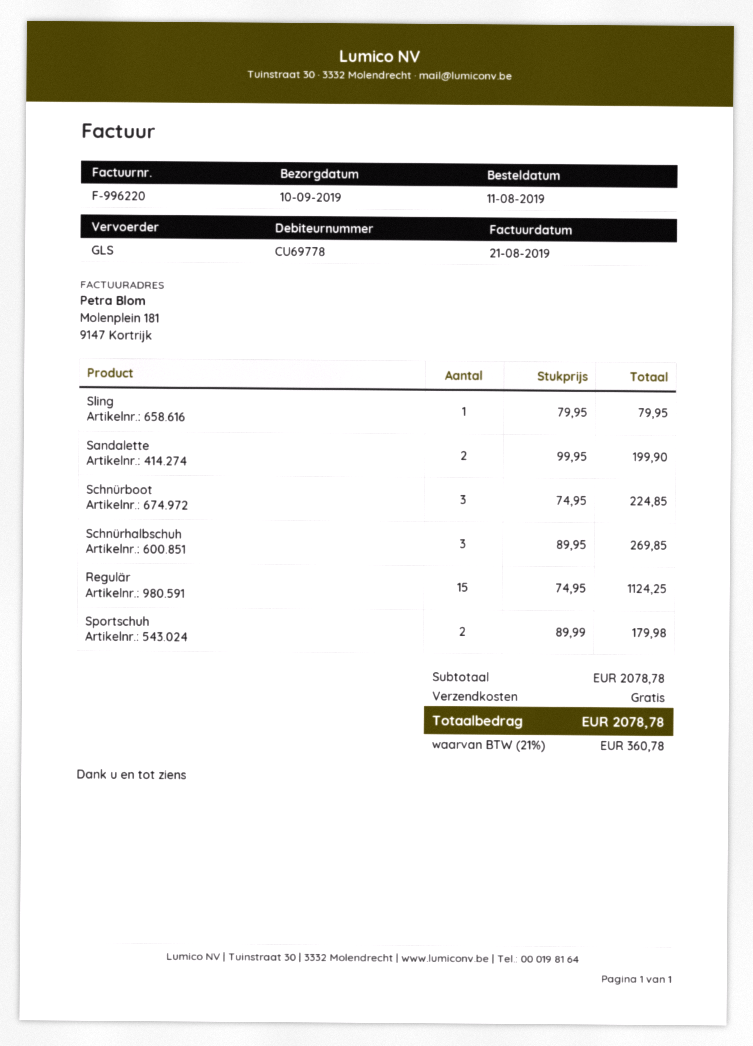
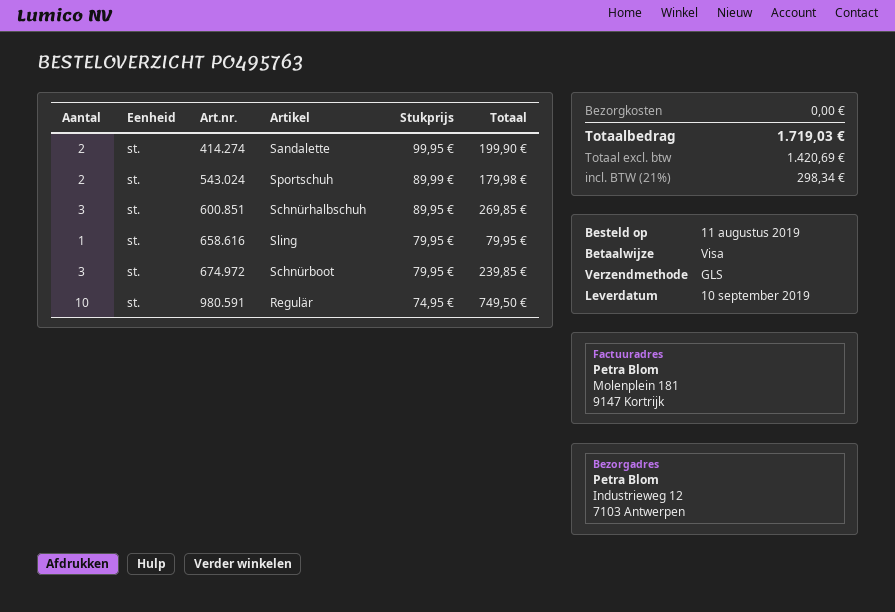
Schnürboot: 3 x 74.95 = 224.85 -> 3 x 79.95 = 239.85
Regulär: 15 x 74.95 = 1124.25 -> 10 x 74.95 = 749.50
tax: 21% = 360.78 -> 21% = 298.34
total: 2078.78 -> 1719.03

